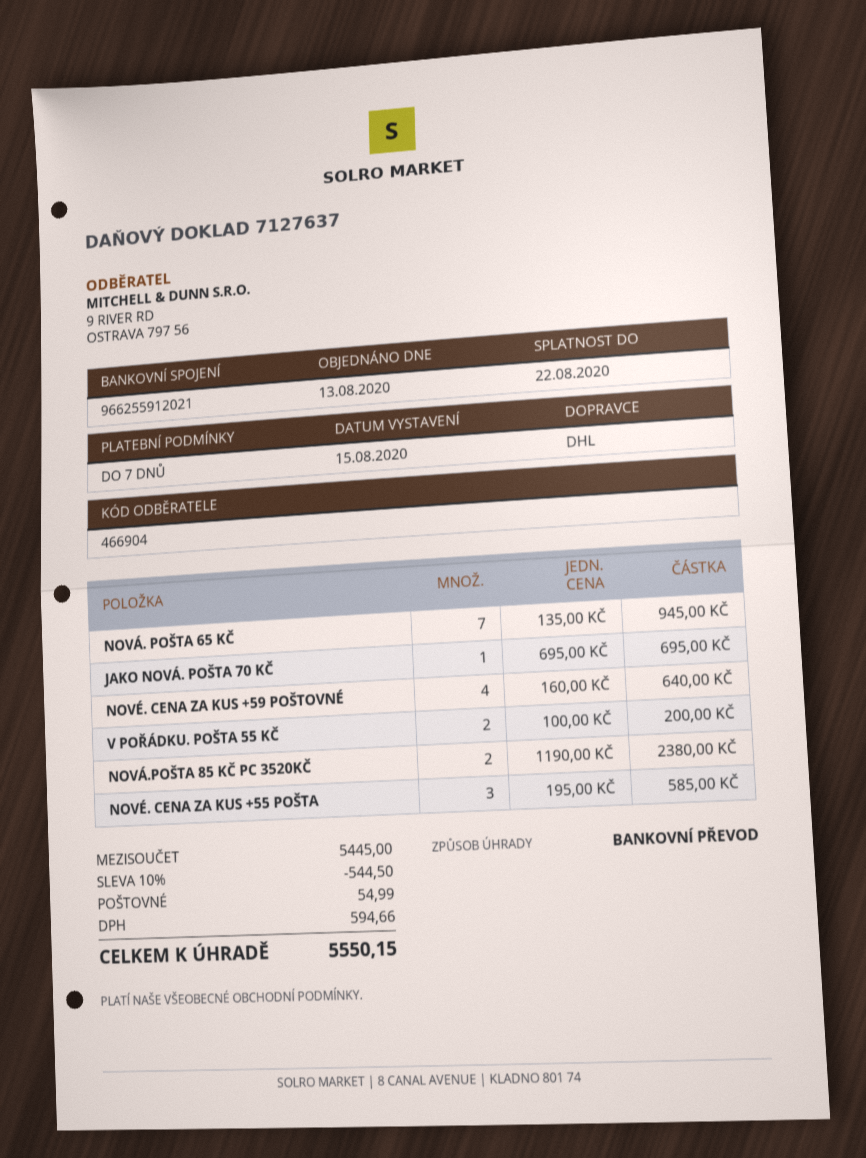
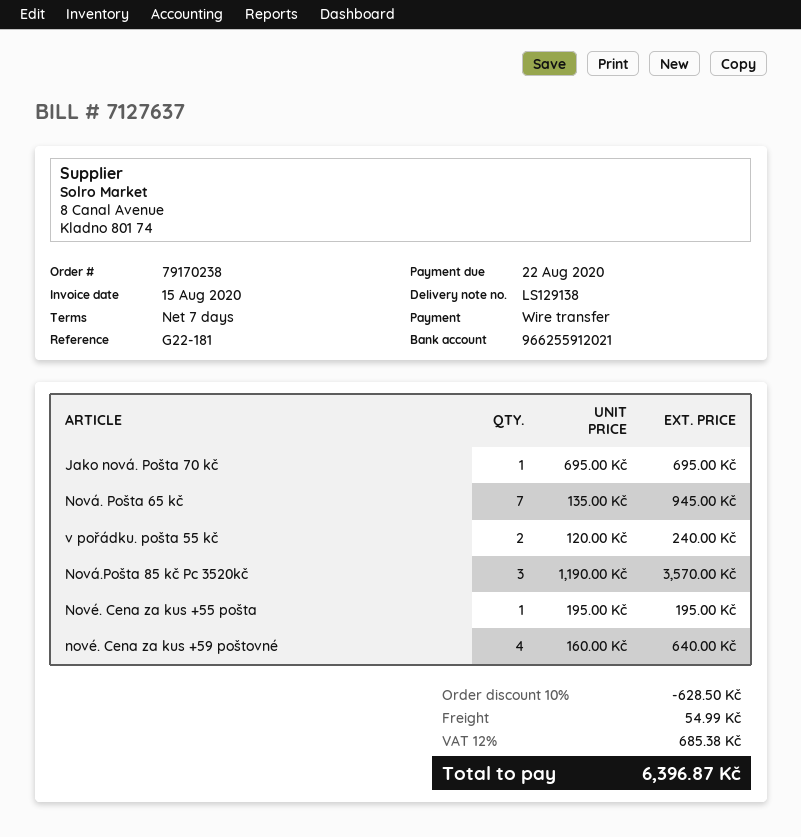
V POŘÁDKU. POŠTA 55 KČ: 2 x 100.00 = 200.00 -> 2 x 120.00 = 240.00
NOVÁ.POŠTA 85 KČ PC 3520KČ: 2 x 1190.00 = 2380.00 -> 3 x 1190.00 = 3570.00
NOVÉ. CENA ZA KUS +55 POŠTA: 3 x 195.00 = 585.00 -> 1 x 195.00 = 195.00
discount: 10% = 544.50 -> 10% = 628.50
tax: 594.66 -> 685.38
total: 5550.15 -> 6396.87

